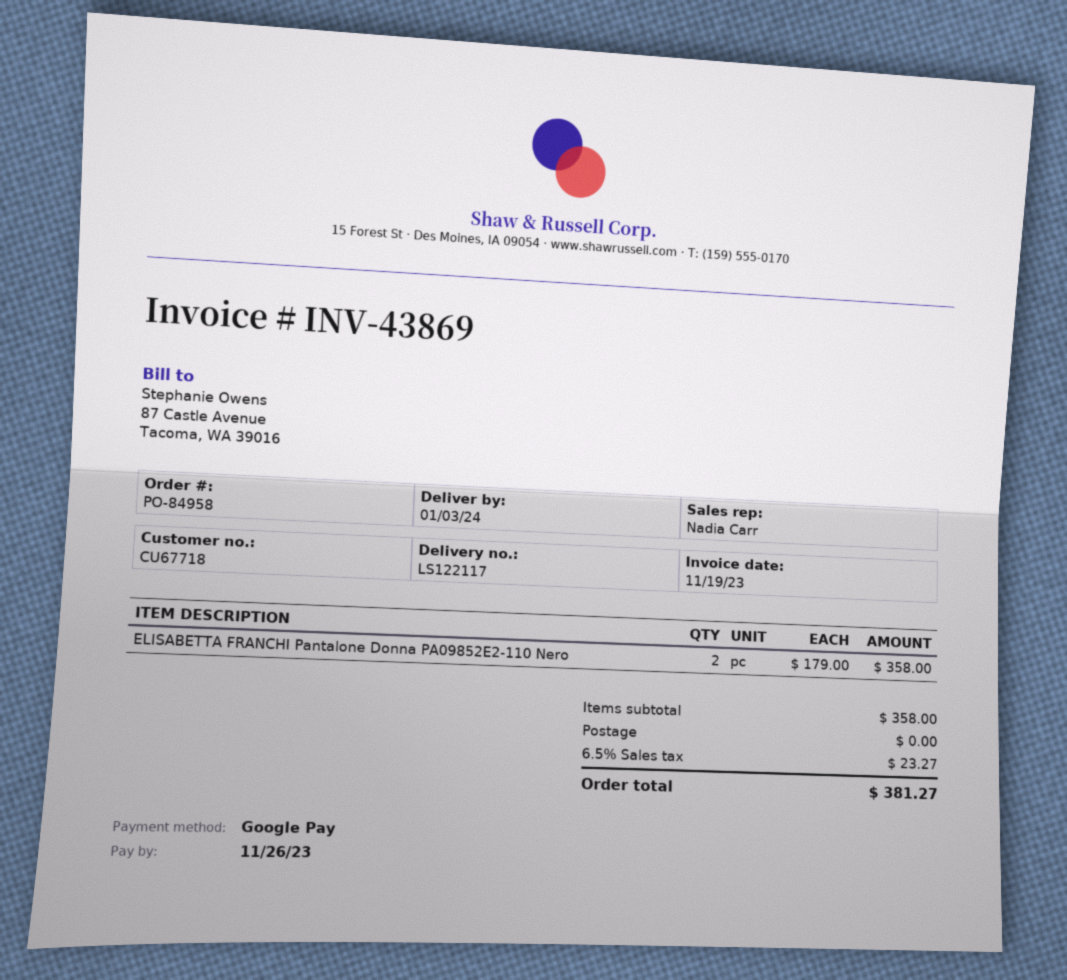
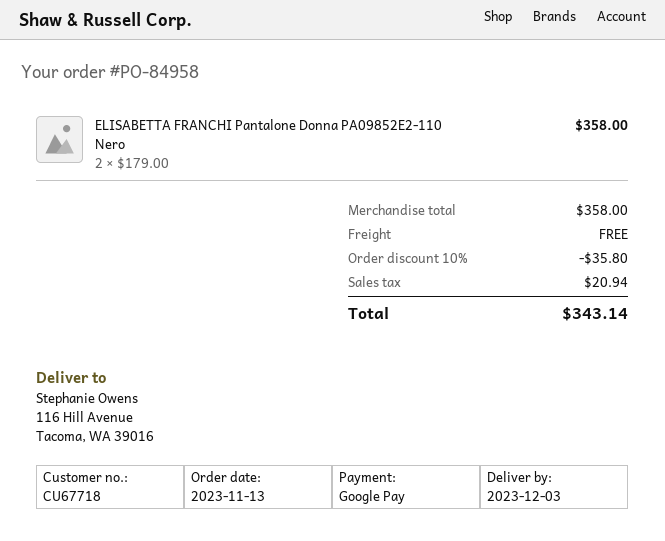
delivery date: 2024-01-03 -> 2023-12-03
discount: none -> 10% = 35.80
tax: 23.27 -> 20.94
total: 381.27 -> 343.14

